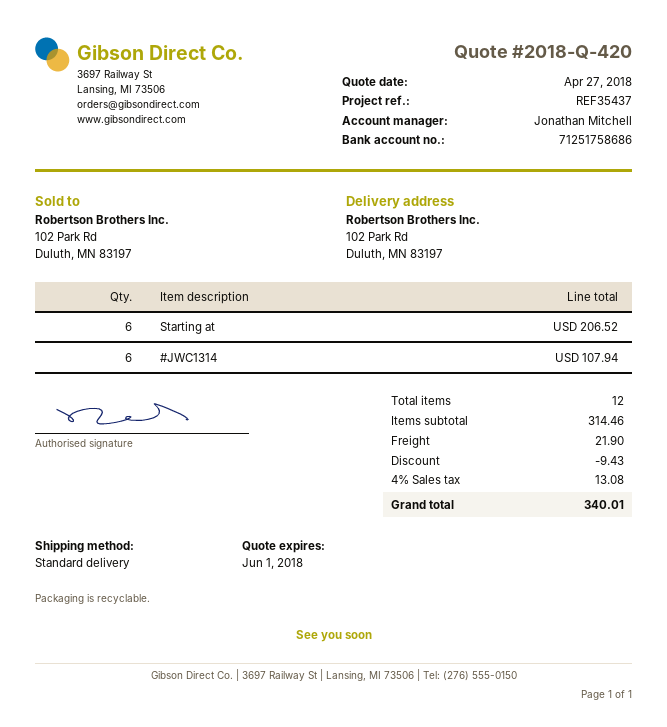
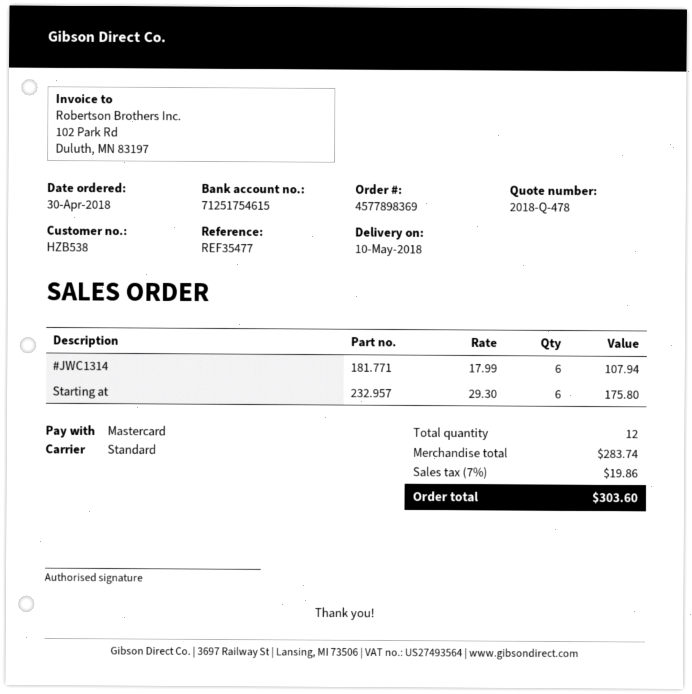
quote number: 2018-Q-420 -> 2018-Q-478
reference: REF35437 -> REF35477
bank account: 71251758686 -> 71251754615
Starting at: 6 for 206.52 -> 6 for 175.80
subtotal: 314.46 -> 283.74
discount: 9.43 -> none
shipping: 21.90 -> none
tax: 4% = 13.08 -> 7% = 19.86
total: 340.01 -> 303.60

